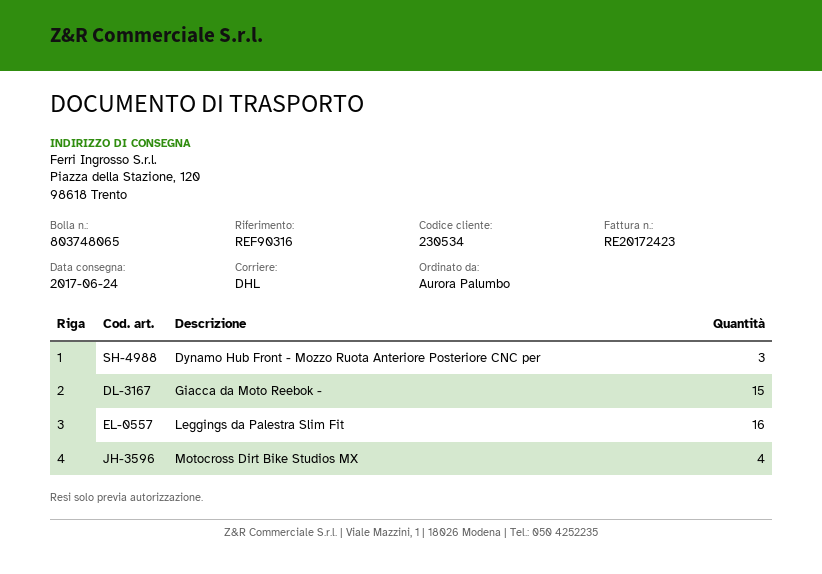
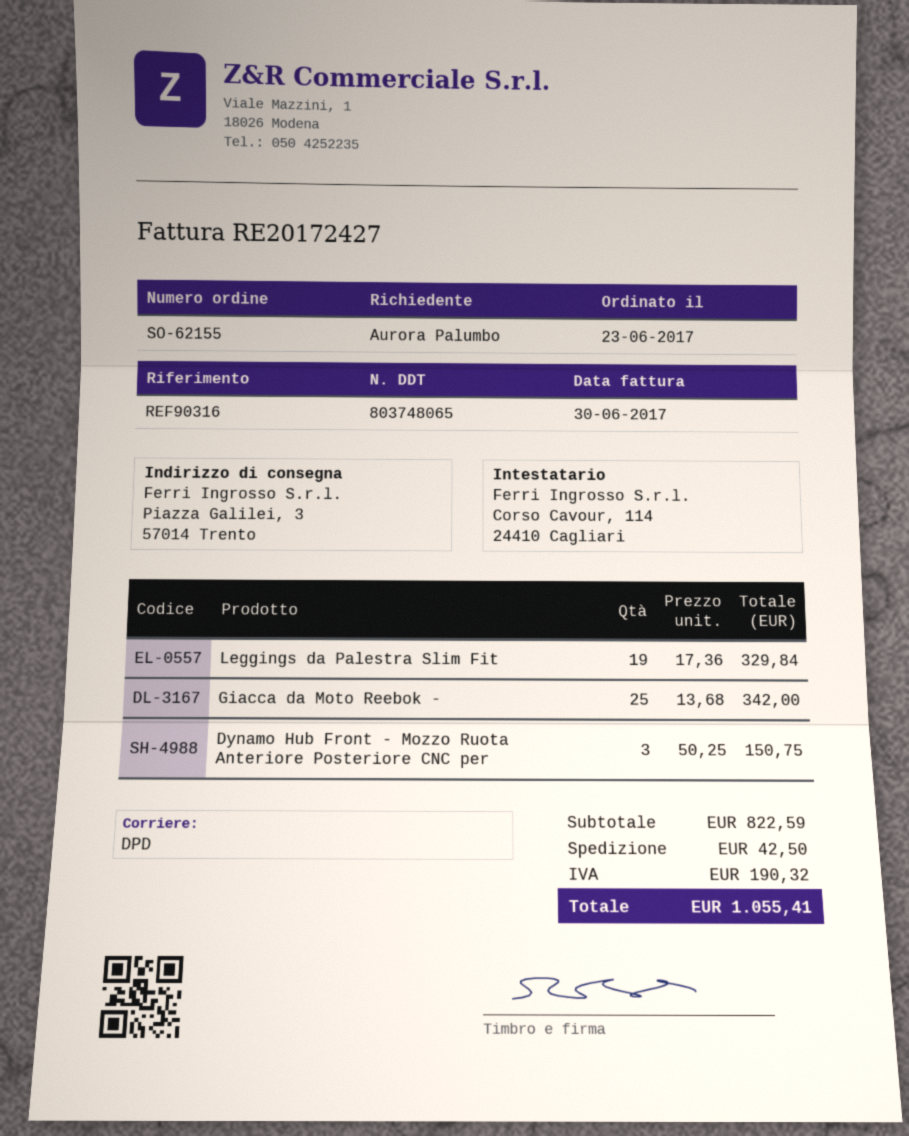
invoice number: RE20172423 -> RE20172427
shipping method: DHL -> DPD
ship to: Piazza della Stazione, 120, 98618 Trento -> Piazza Galilei, 3, 57014 Trento
Giacca da Moto Reebok -: 15 -> 25
Leggings da Palestra Slim Fit: 16 -> 19
Motocross Dirt Bike Studios MX: 4 -> none

